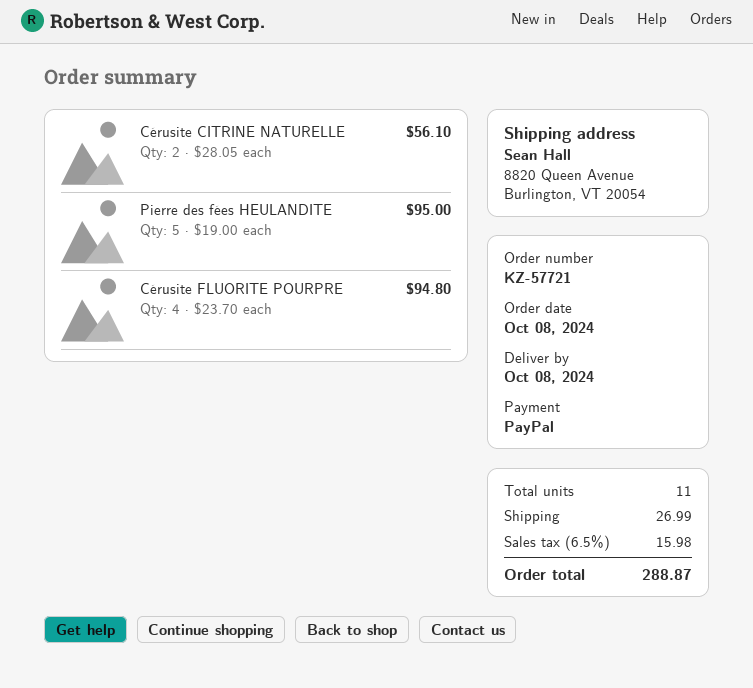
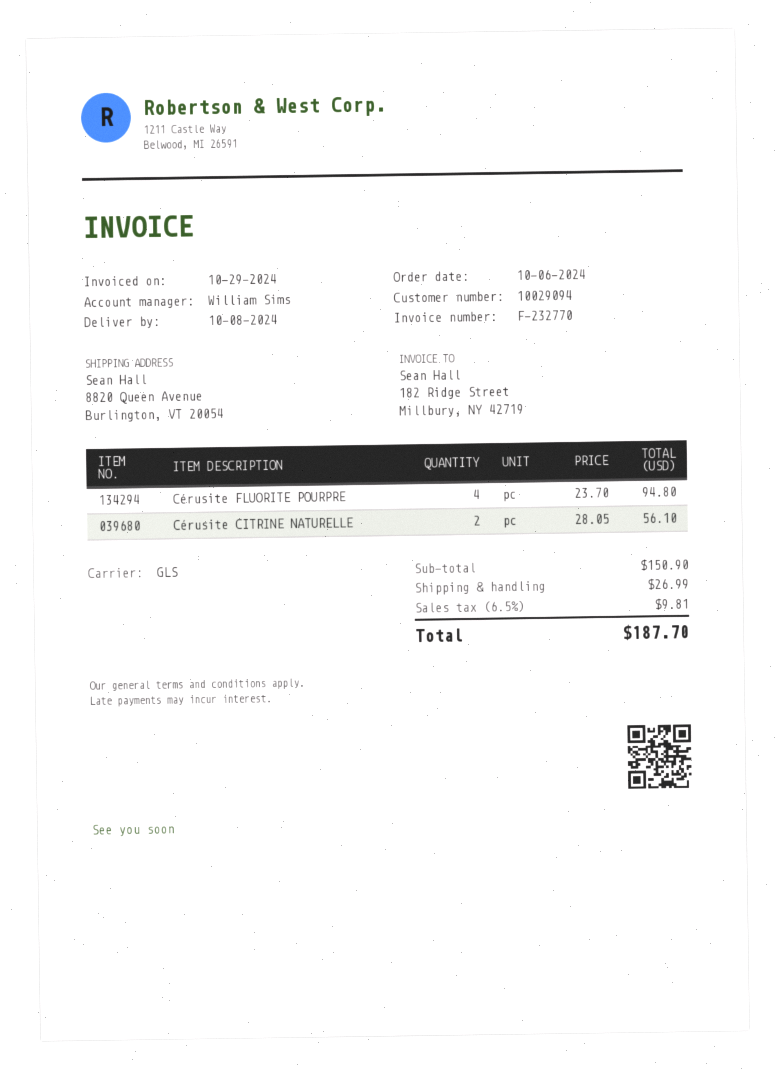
order date: 2024-10-08 -> 2024-10-06
Pierre des fées HEULANDITE: 5 x 19.00 = 95.00 -> none
tax: 6.5% = 15.98 -> 6.5% = 9.81
total: 288.87 -> 187.70

